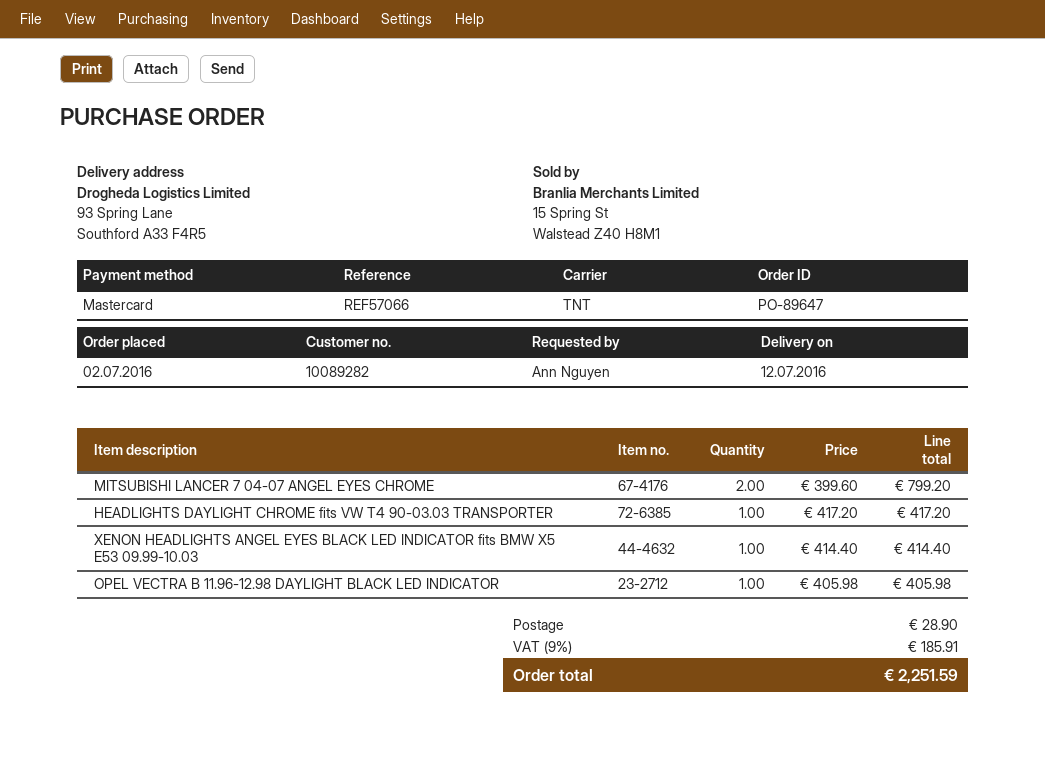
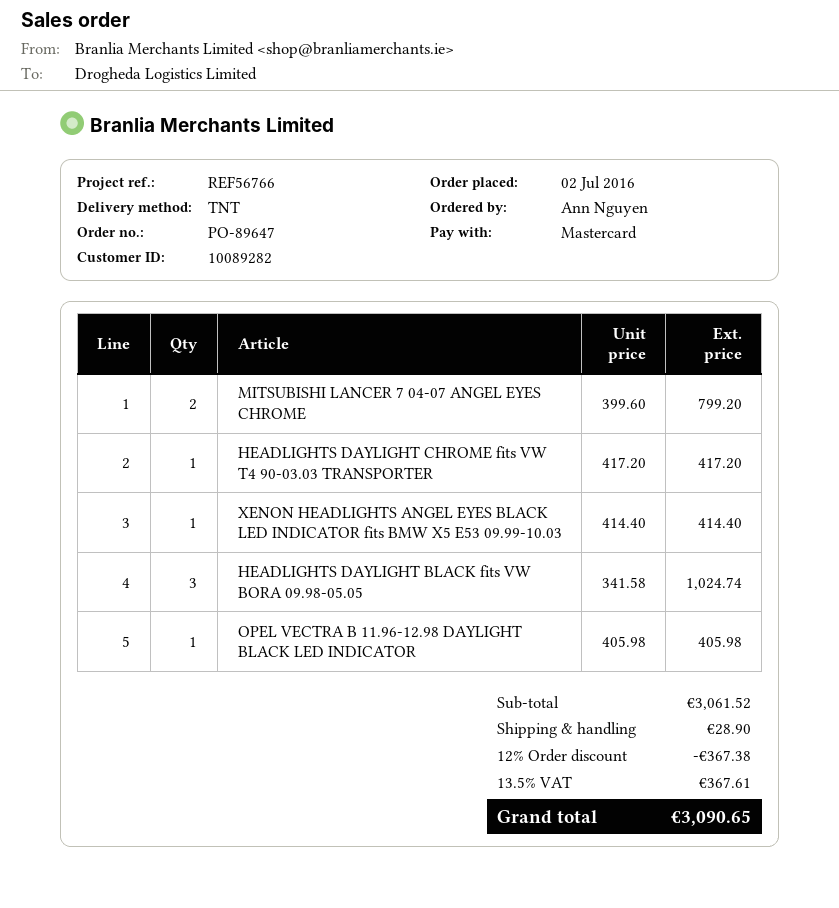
reference: REF57066 -> REF56766
HEADLIGHTS DAYLIGHT BLACK fits VW BORA 09.98-05.05: none -> 3 x 341.58 = 1024.74
discount: none -> 12% = 367.38
tax: 9% = 185.91 -> 13.5% = 367.61
total: 2251.59 -> 3090.65

